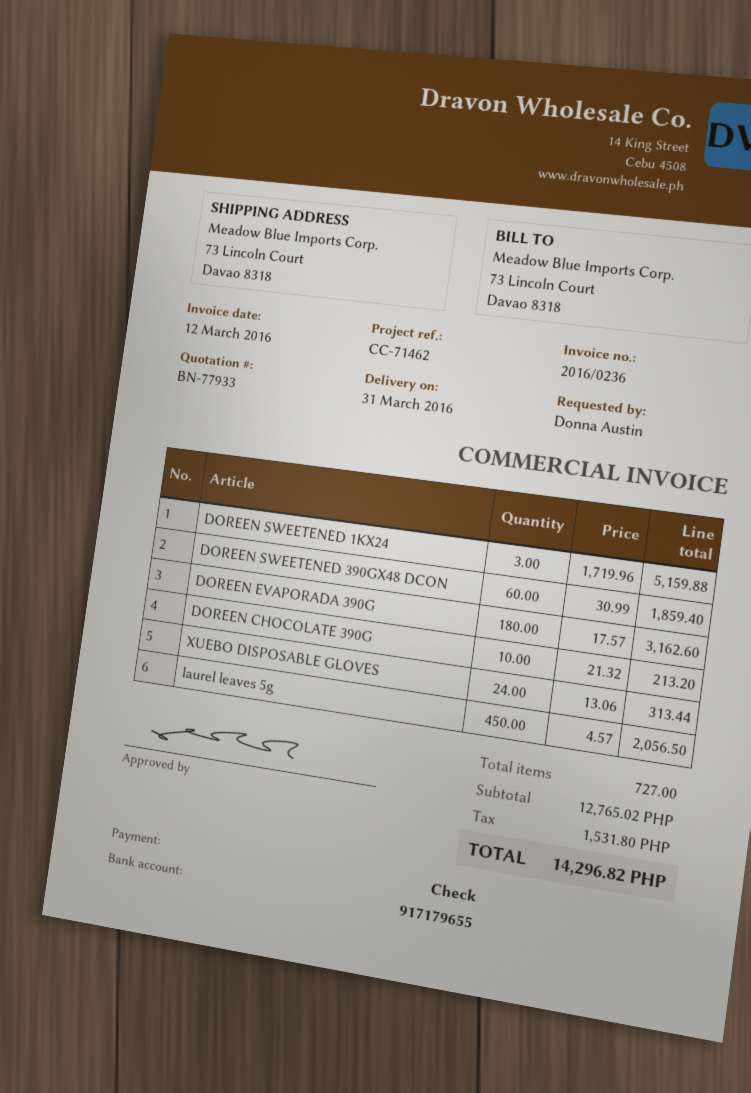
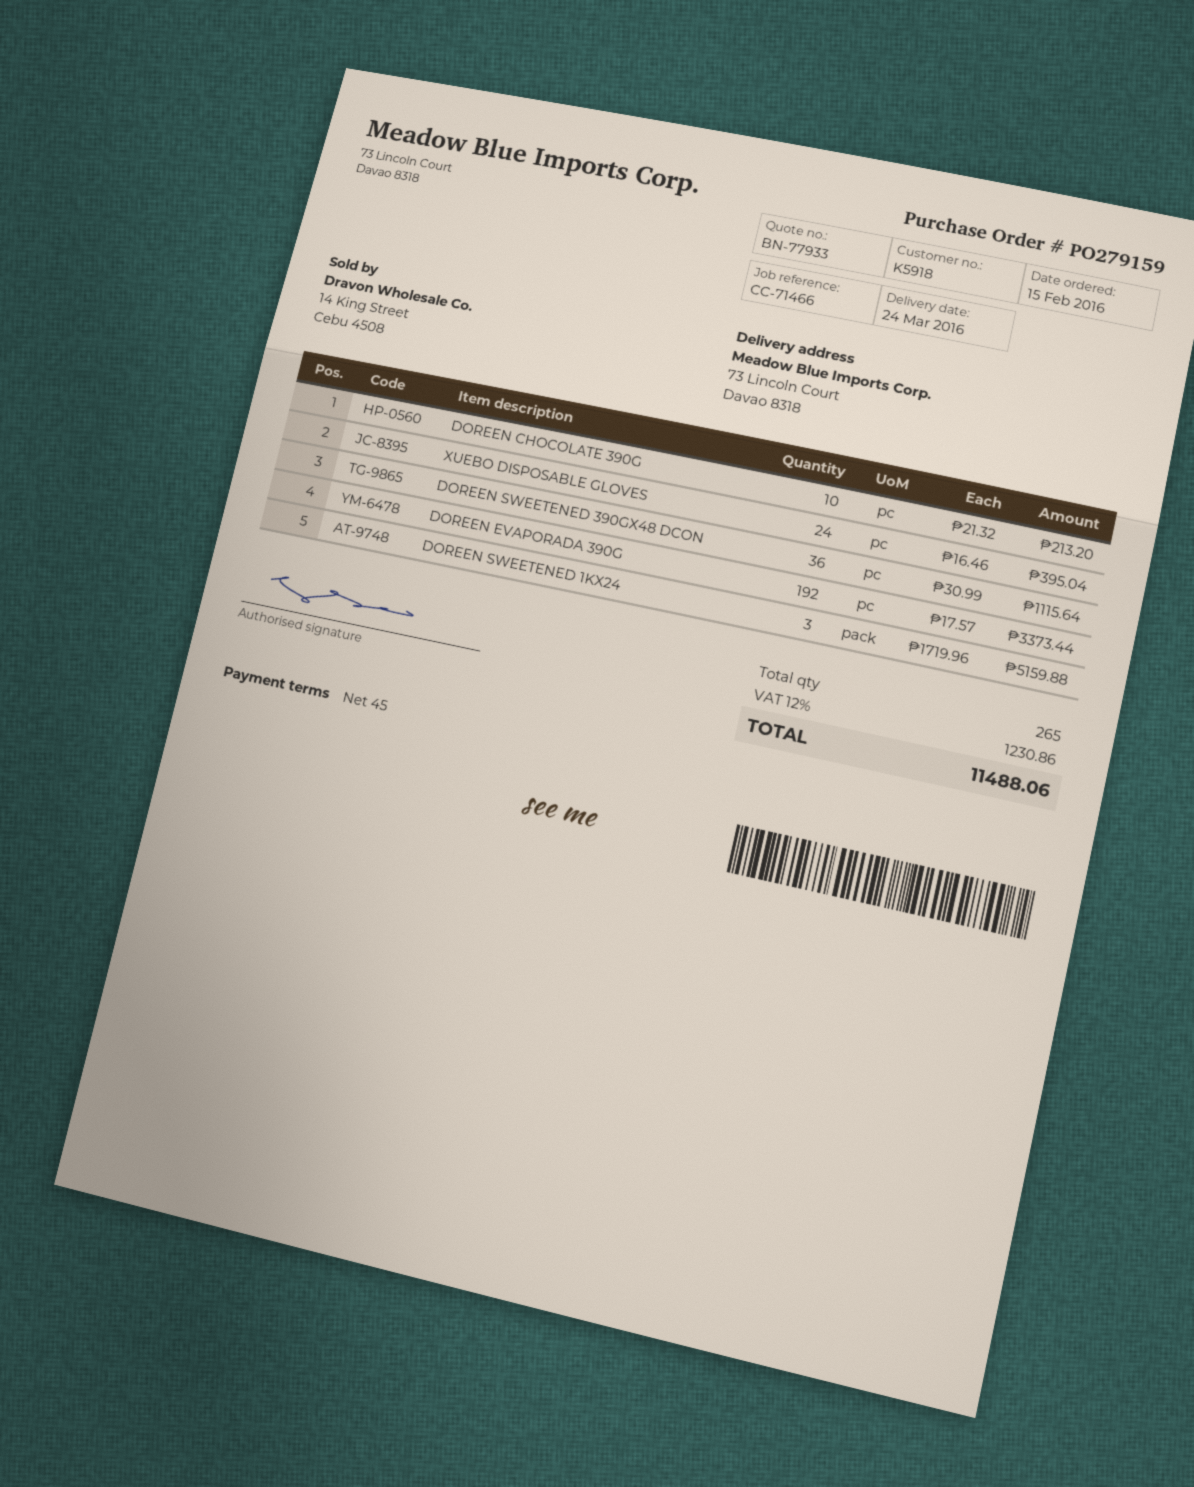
delivery date: 2016-03-31 -> 2016-03-24
reference: CC-71462 -> CC-71466
DOREEN SWEETENED 390GX48 DCON: 60 x 30.99 = 1859.40 -> 36 x 30.99 = 1115.64
DOREEN EVAPORADA 390G: 180 x 17.57 = 3162.60 -> 192 x 17.57 = 3373.44
XUEBO DISPOSABLE GLOVES: 24 x 13.06 = 313.44 -> 24 x 16.46 = 395.04
laurel leaves 5g: 450 x 4.57 = 2056.50 -> none
total quantity: 727 -> 265
tax: 1531.80 -> 1230.86
total: 14296.82 -> 11488.06

